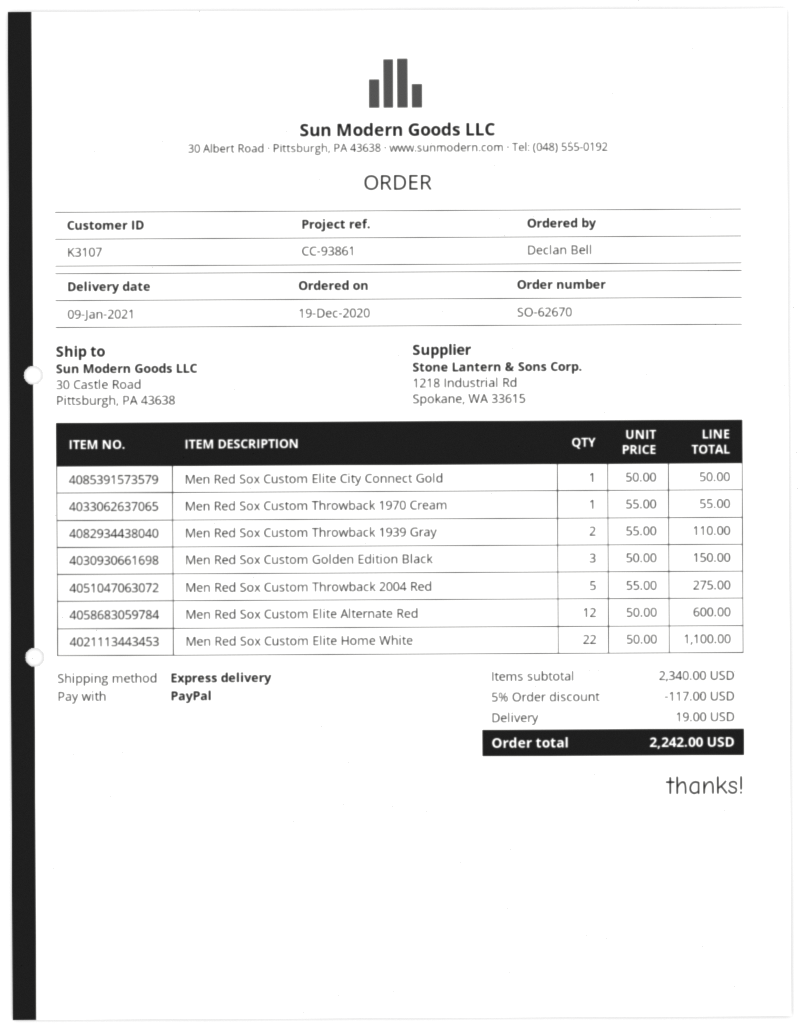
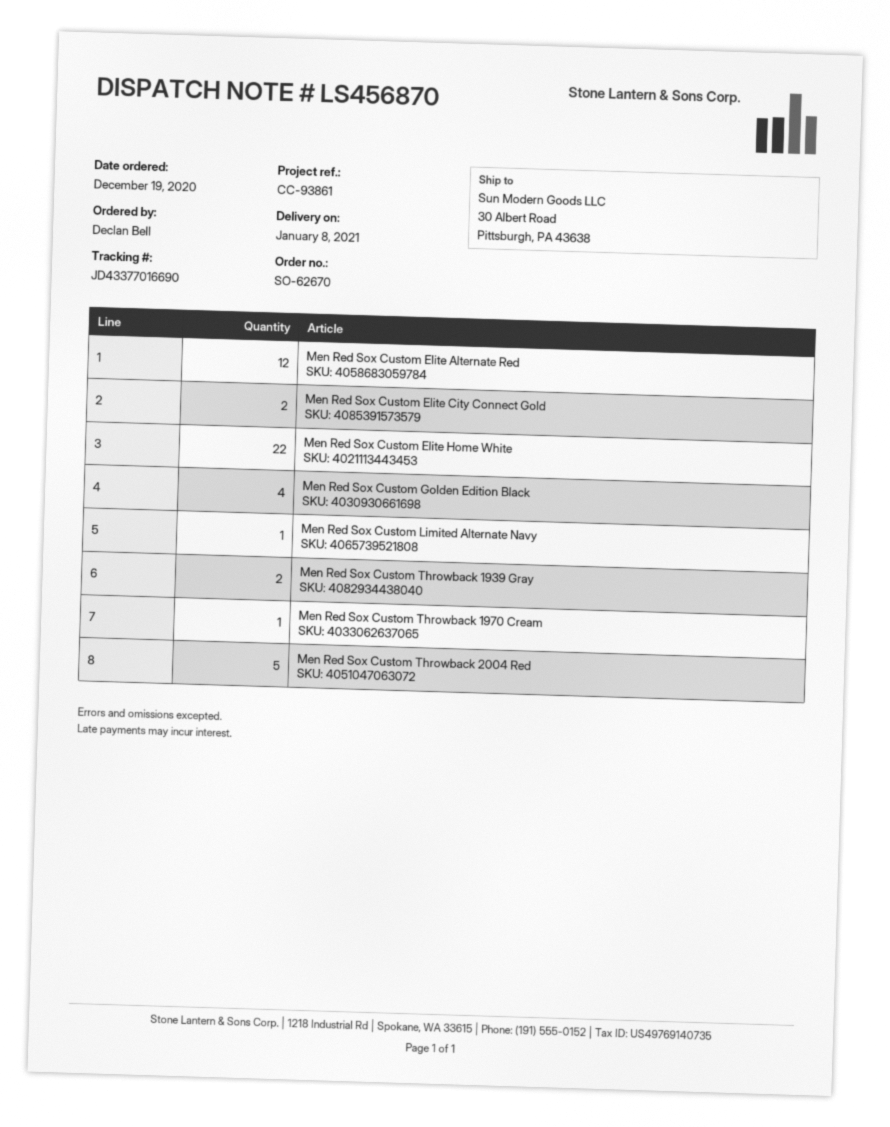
delivery date: 2021-01-09 -> 2021-01-08
ship to: 30 Castle Road, Pittsburgh, PA 43638 -> 30 Albert Road, Pittsburgh, PA 43638
Men Red Sox Custom Elite City Connect Gold: 1 -> 2
Men Red Sox Custom Golden Edition Black: 3 -> 4
Men Red Sox Custom Limited Alternate Navy: none -> 1

